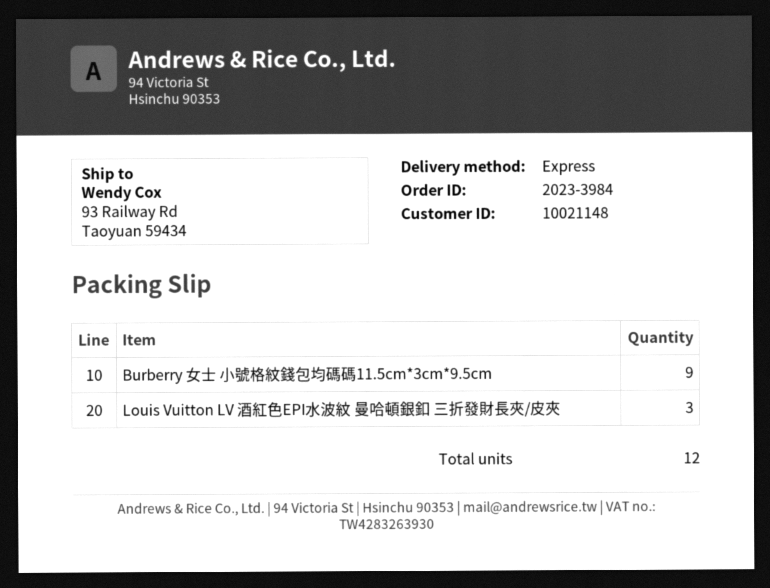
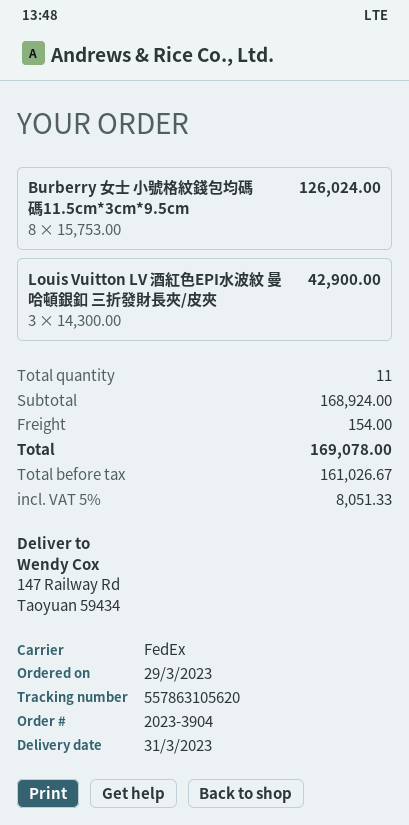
order number: 2023-3984 -> 2023-3904
shipping method: express -> FedEx
ship to: 93 Railway Rd, Taoyuan 59434 -> 147 Railway Rd, Taoyuan 59434
Burberry 女士 小號格紋錢包均碼碼11.5cm*3cm*9.5cm: 9 -> 8
total quantity: 12 -> 11

